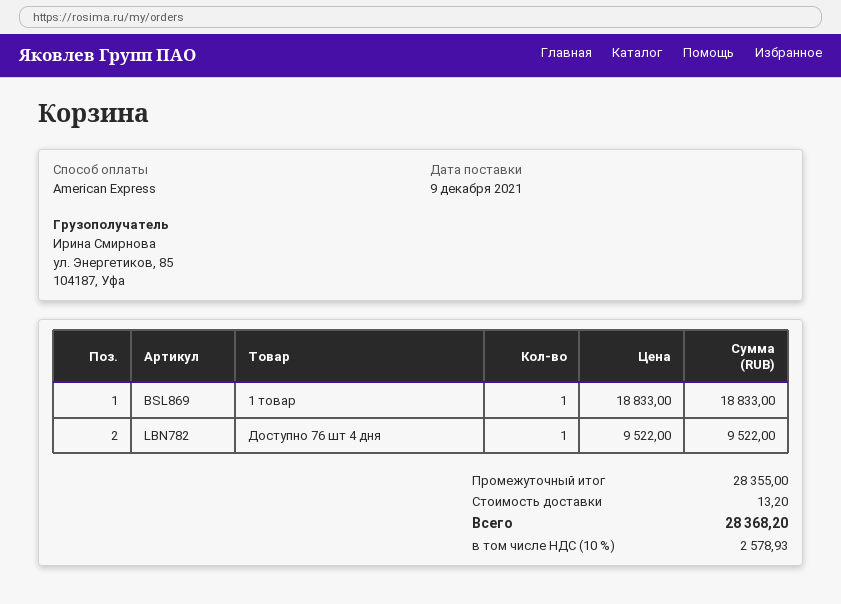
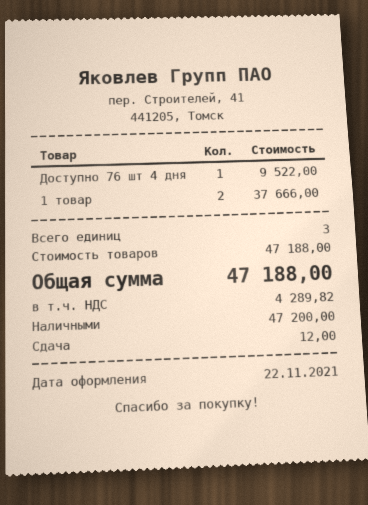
payment method: American Express -> cash
1 товар: 1 for 18833.00 -> 2 for 37666.00
subtotal: 28355.00 -> 47188.00
shipping: 13.20 -> none
tax: 2578.93 -> 4289.82
total: 28368.20 -> 47188.00

